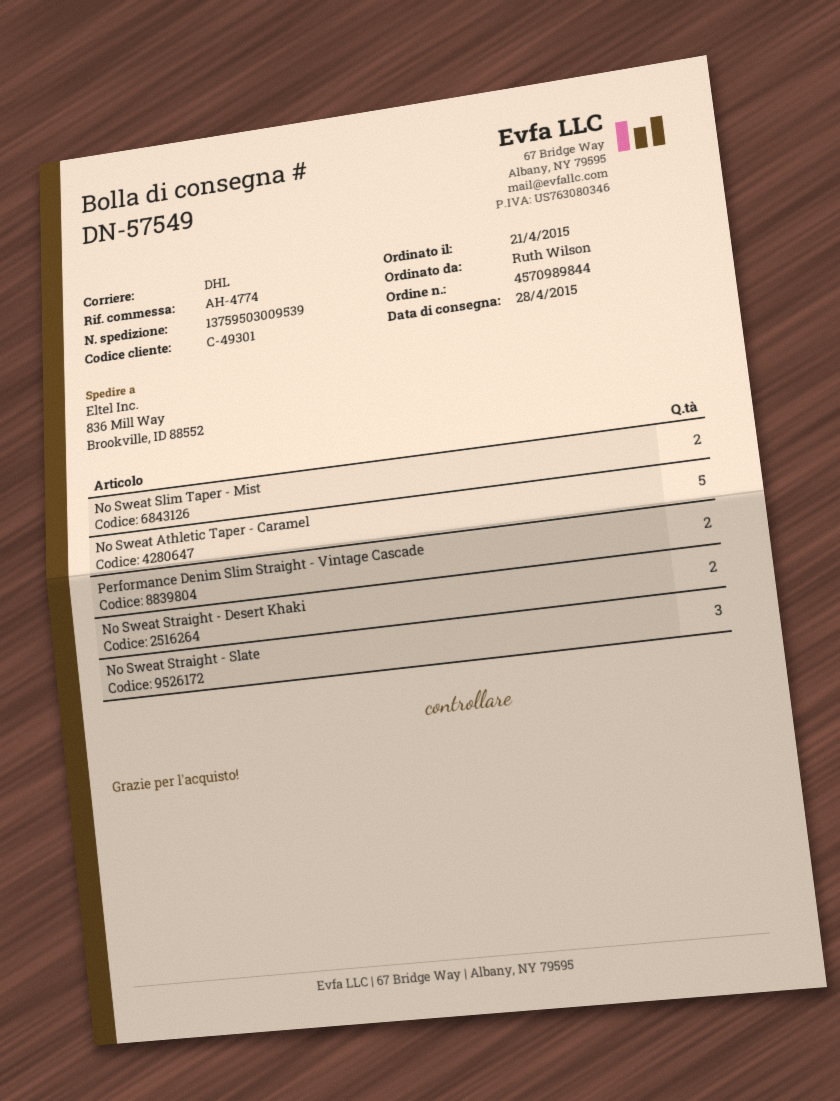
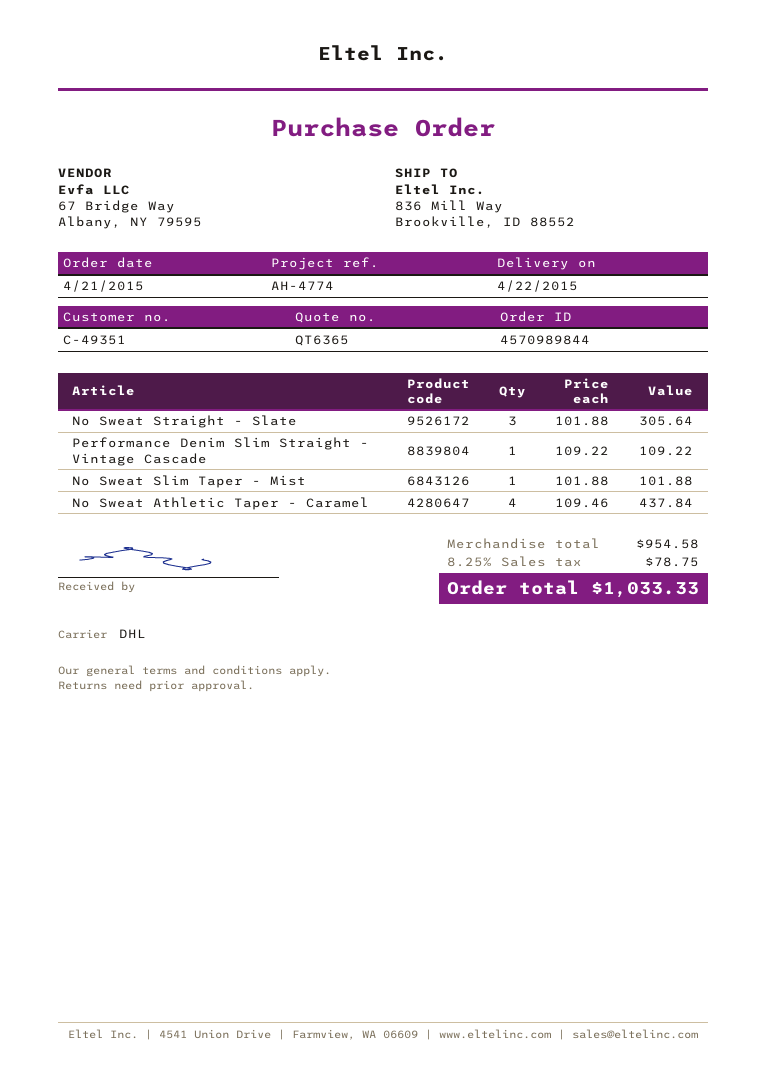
delivery date: 2015-04-28 -> 2015-04-22
customer number: C-49301 -> C-49351
No Sweat Slim Taper - Mist: 2 -> 1
No Sweat Athletic Taper - Caramel: 5 -> 4
Performance Denim Slim Straight - Vintage Cascade: 2 -> 1
No Sweat Straight - Desert Khaki: 2 -> none

